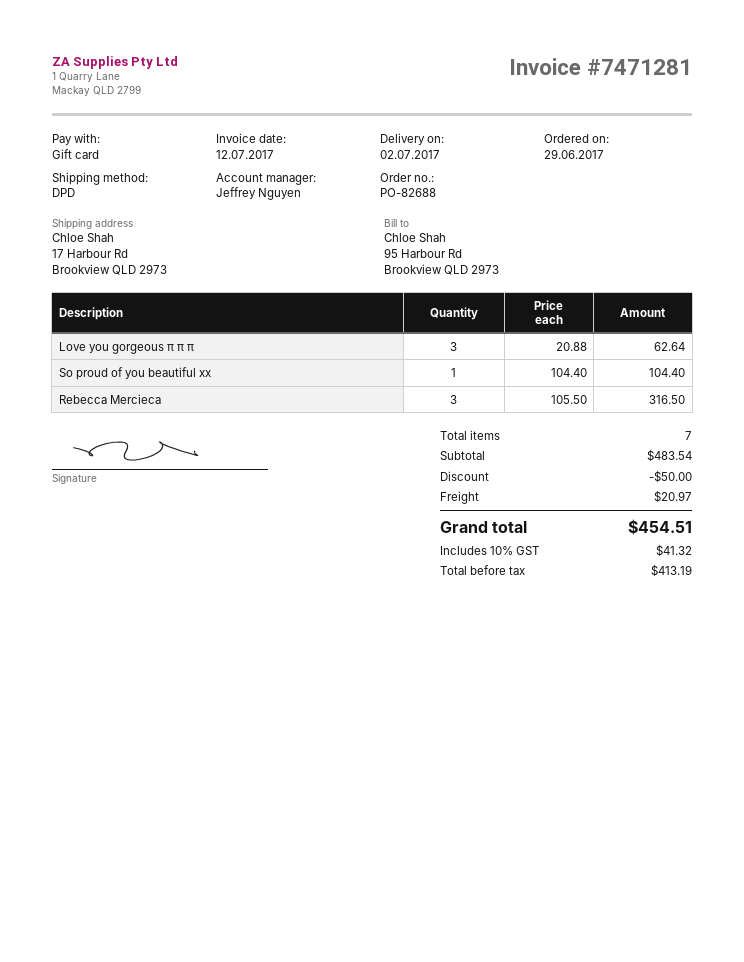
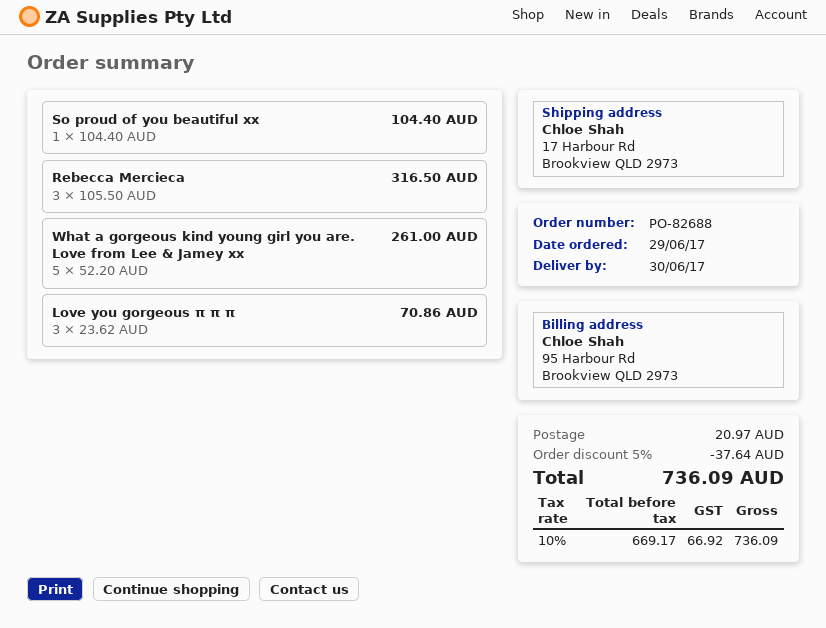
delivery date: 2017-07-02 -> 2017-06-30
Love you gorgeous π π π: 3 x 20.88 = 62.64 -> 3 x 23.62 = 70.86
What a gorgeous kind young girl you are. Love from Lee & Jamey xx: none -> 5 x 52.20 = 261.00
discount: 50.00 -> 37.64
net: 413.19 -> 669.17
tax: 10% = 41.32 -> 10% = 66.92
total: 454.51 -> 736.09

